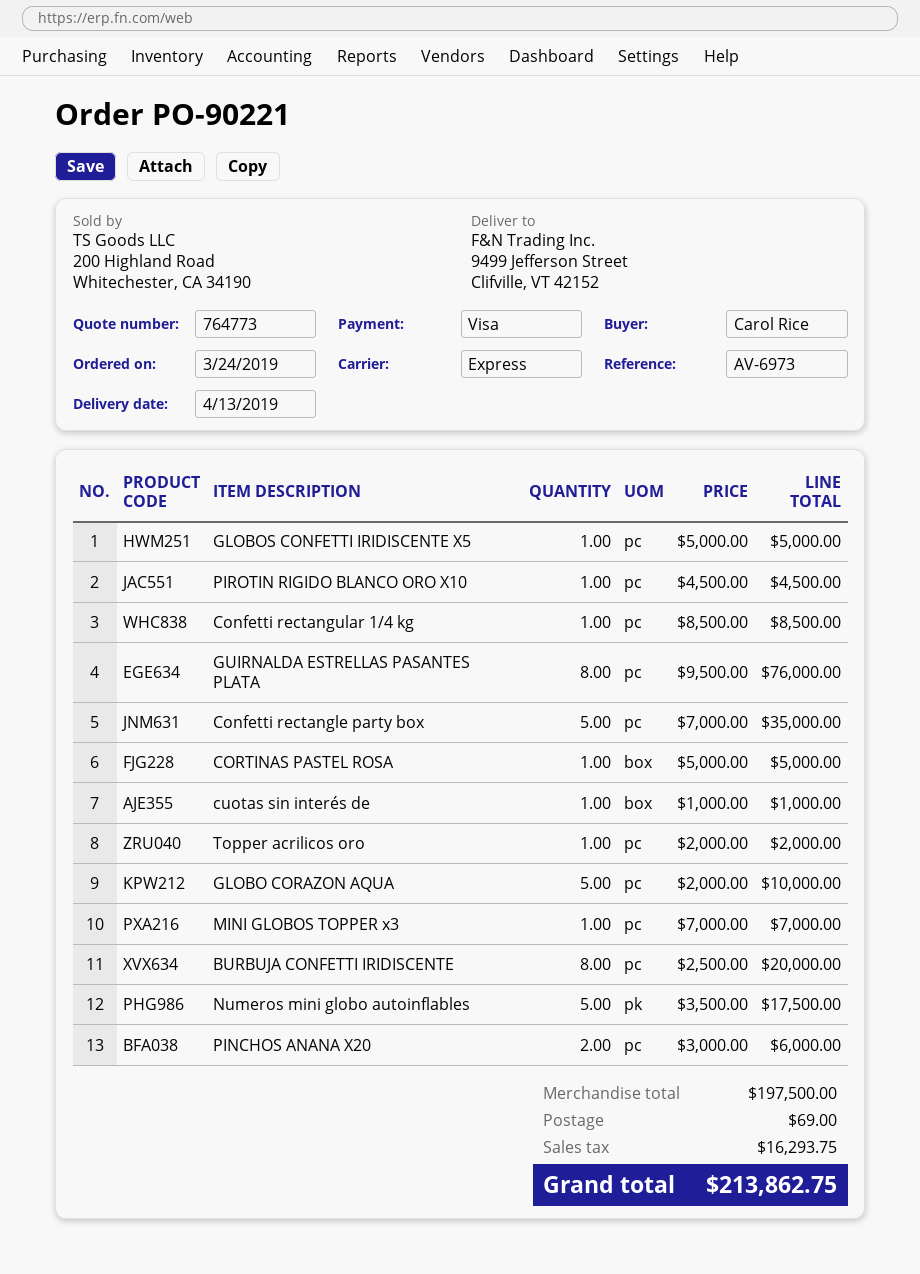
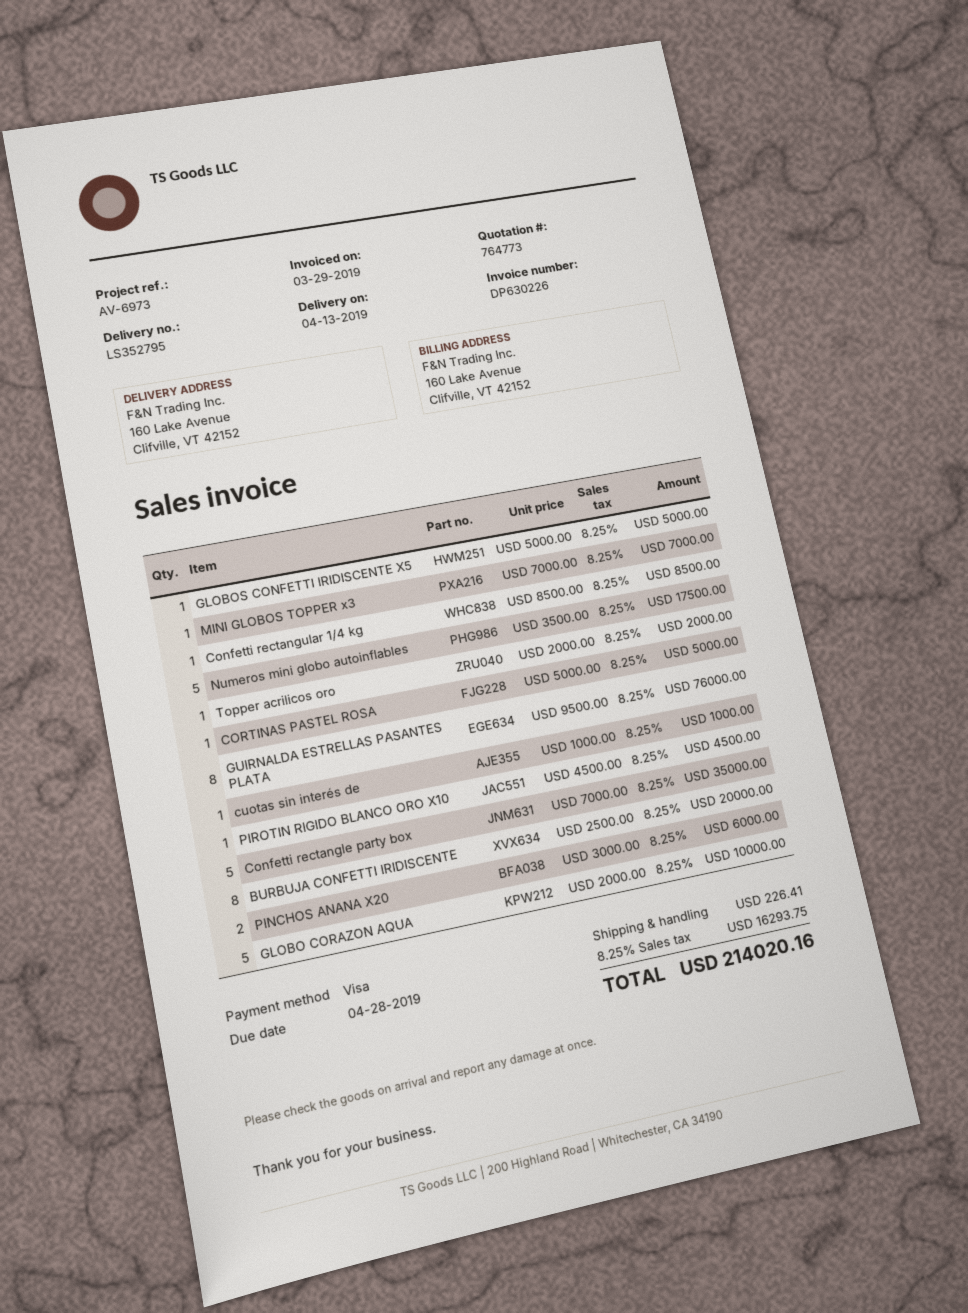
ship to: 9499 Jefferson Street, Clifville, VT 42152 -> 160 Lake Avenue, Clifville, VT 42152
shipping: 69.00 -> 226.41
total: 213862.75 -> 214020.16

